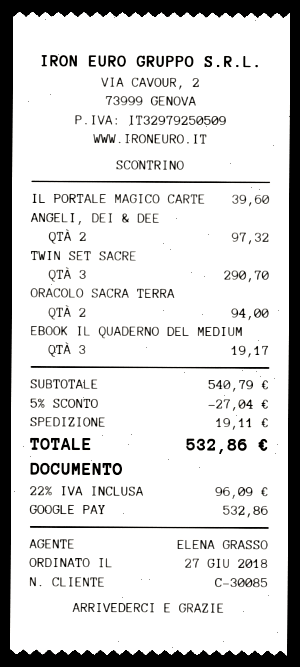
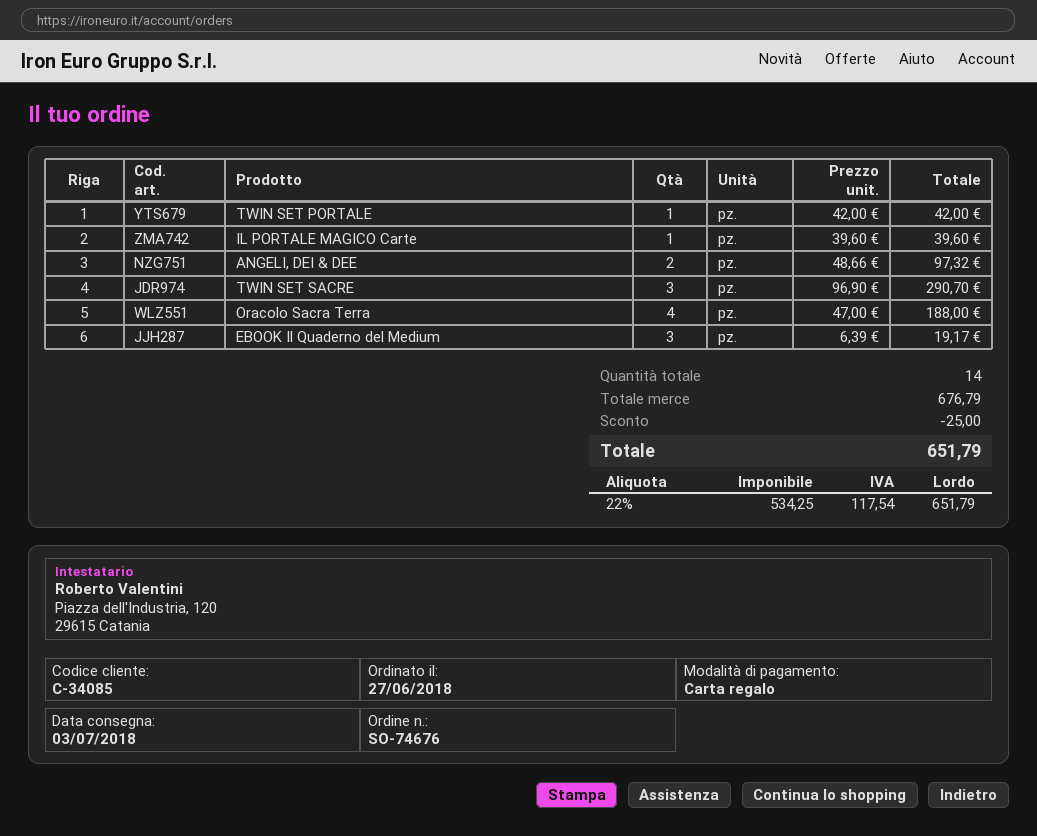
customer number: C-30085 -> C-34085
payment method: Google Pay -> gift card
ORACOLO SACRA TERRA: 2 for 94.00 -> 4 for 188.00
TWIN SET PORTALE: none -> 1 for 42.00
subtotal: 540.79 -> 676.79
discount: 27.04 -> 25.00
shipping: 19.11 -> none
tax: 22% = 96.09 -> 22% = 117.54
total: 532.86 -> 651.79

